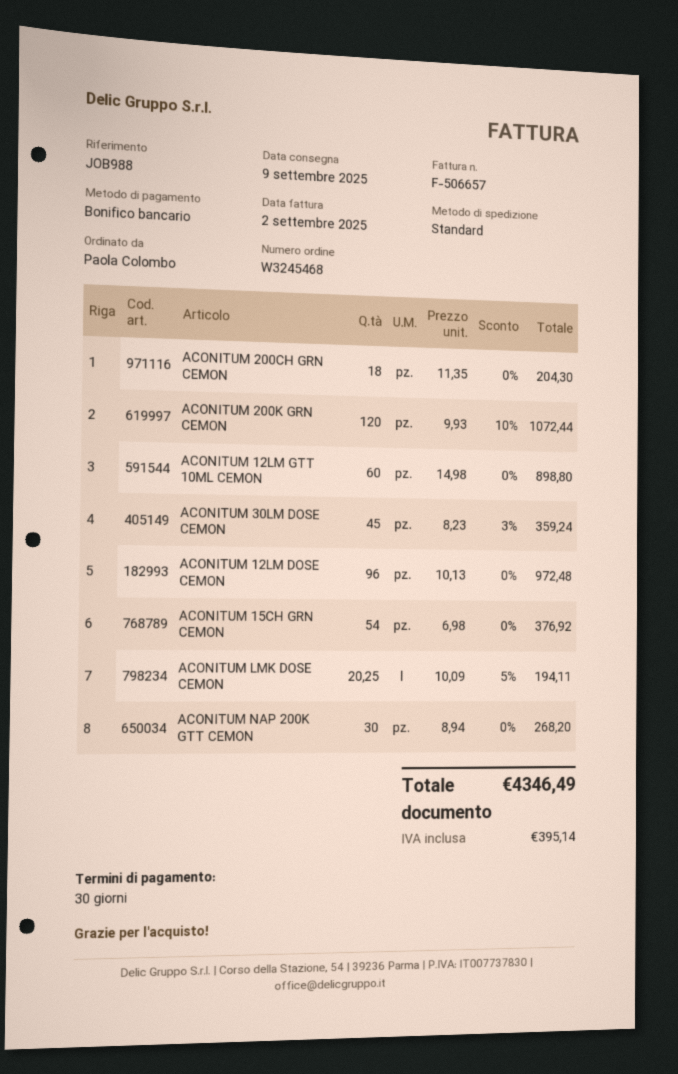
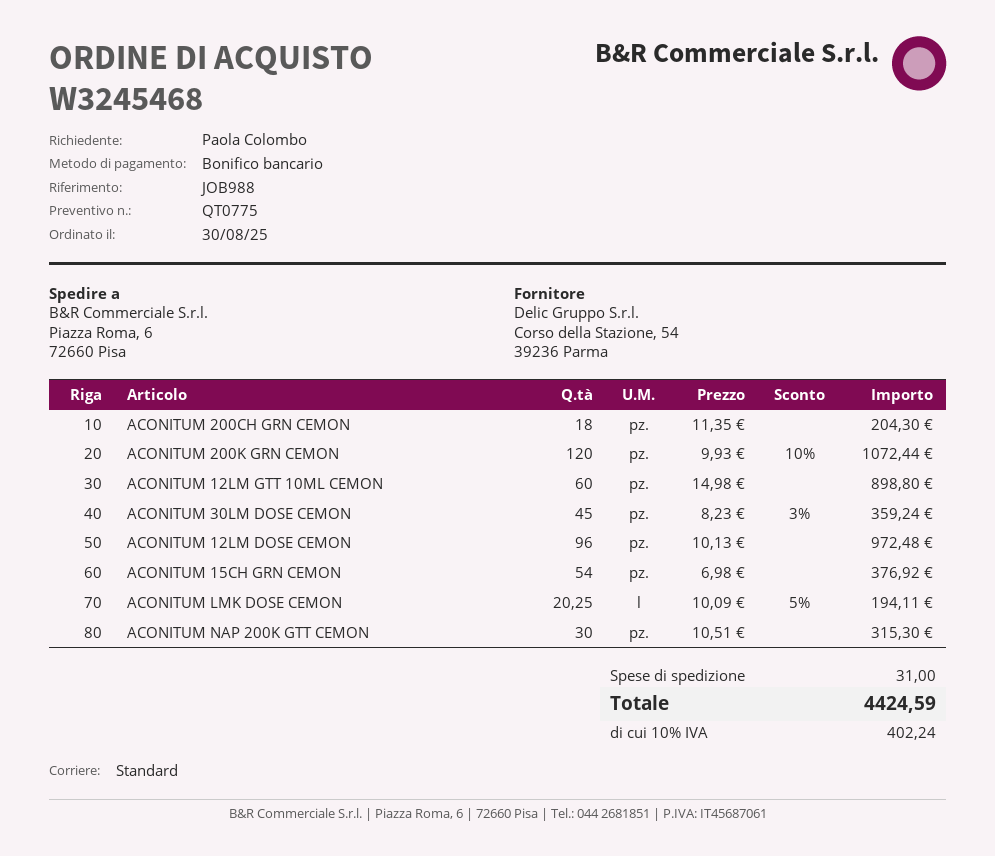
ACONITUM NAP 200K GTT CEMON: 30 x 8.94 = 268.20 -> 30 x 10.51 = 315.30
shipping: none -> 31.00
tax: 395.14 -> 402.24
total: 4346.49 -> 4424.59

